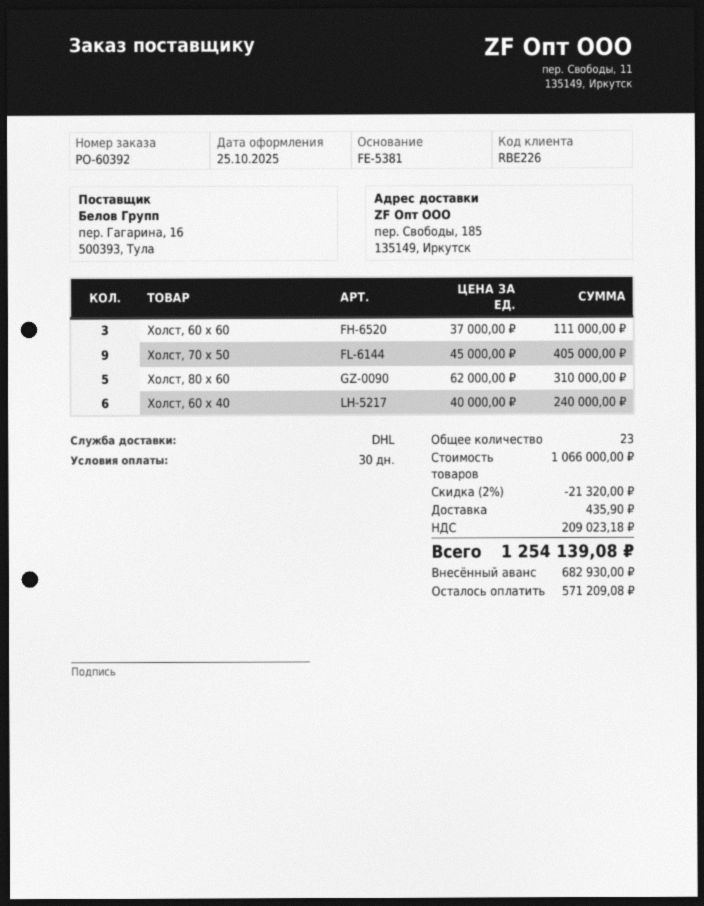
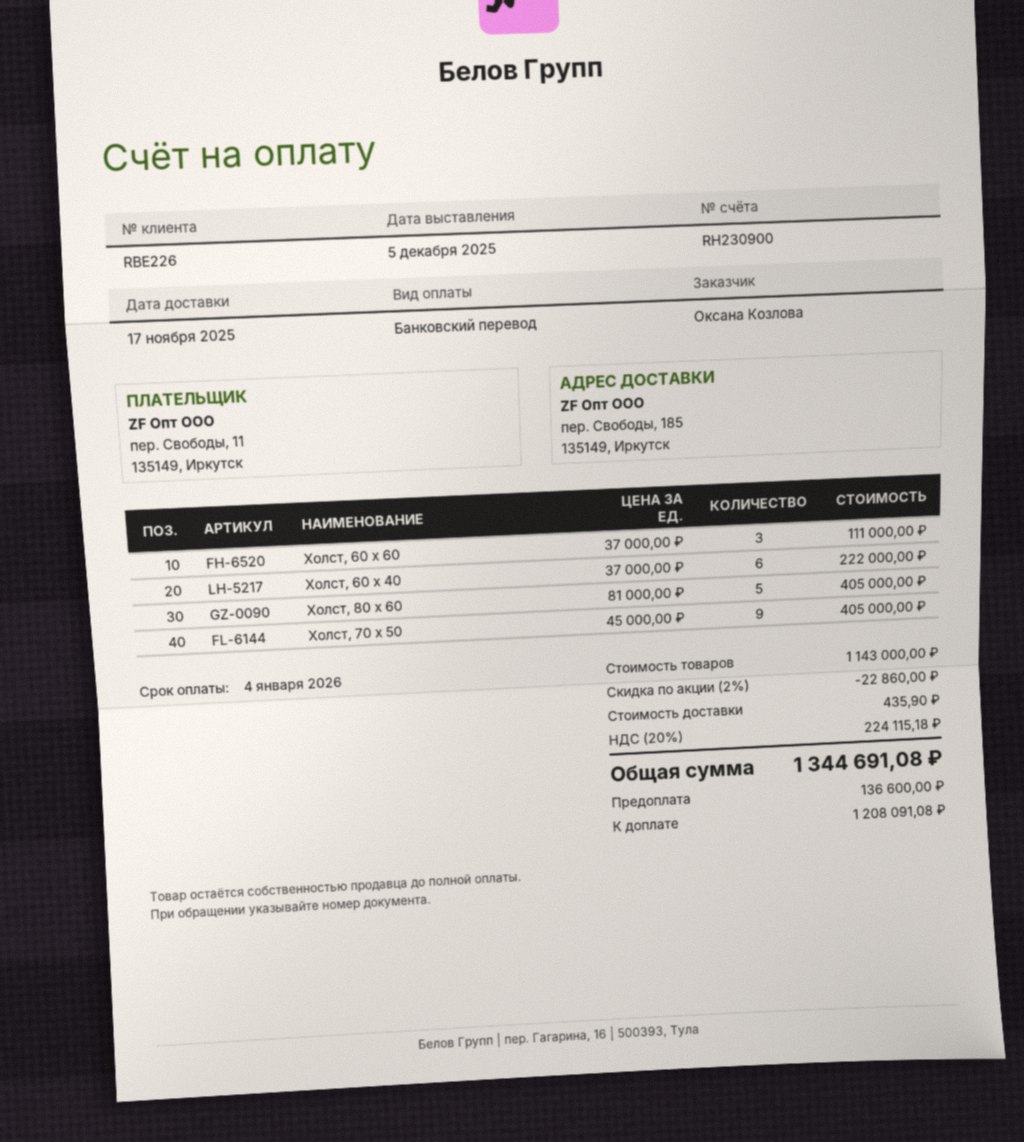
Холст, 80 x 60: 5 x 62000.00 = 310000.00 -> 5 x 81000.00 = 405000.00
Холст, 60 x 40: 6 x 40000.00 = 240000.00 -> 6 x 37000.00 = 222000.00
subtotal: 1066000.00 -> 1143000.00
discount: 2% = 21320.00 -> 2% = 22860.00
tax: 209023.18 -> 224115.18
total: 1254139.08 -> 1344691.08
deposit: 682930.00 -> 136600.00
balance: 571209.08 -> 1208091.08

